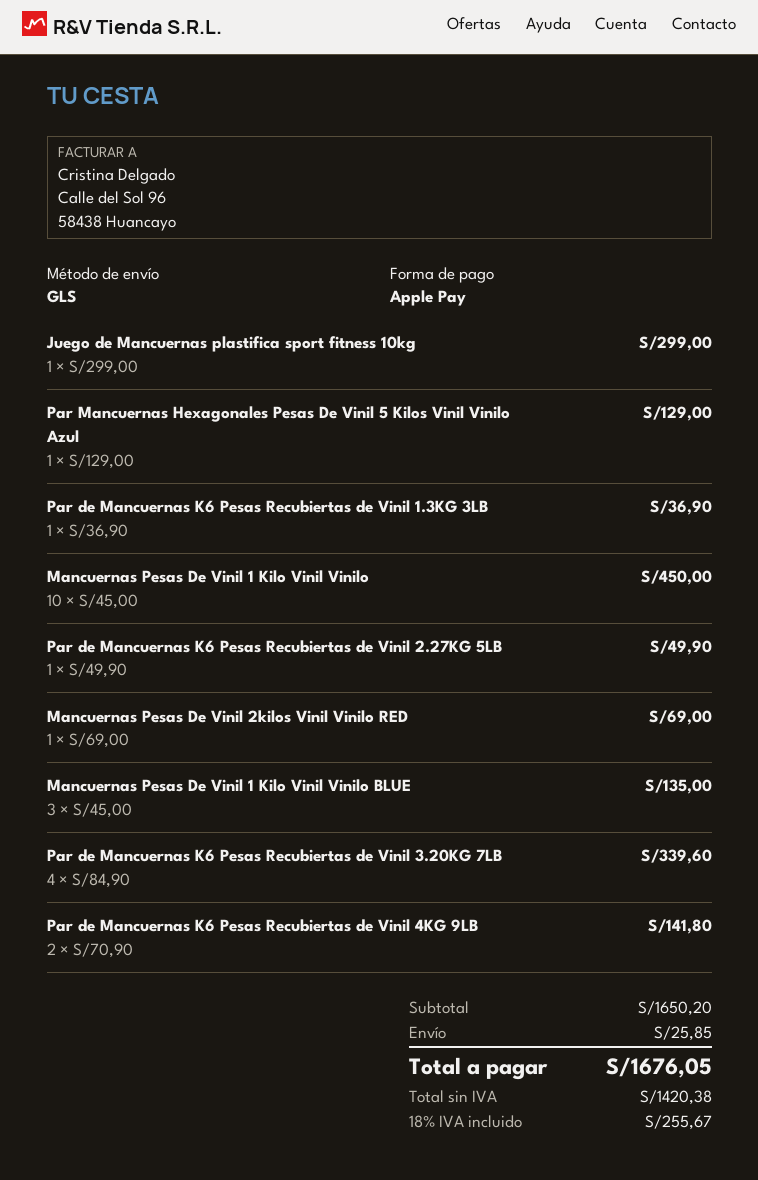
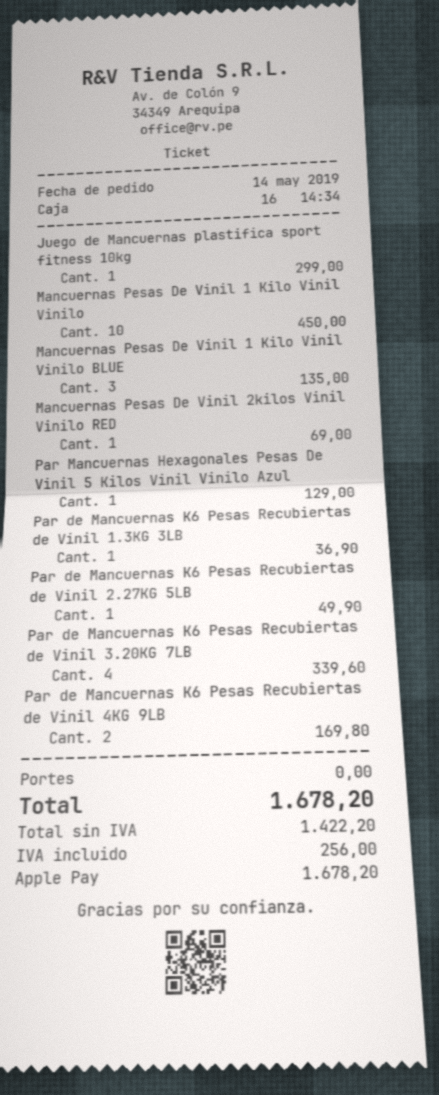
Par de Mancuernas K6 Pesas Recubiertas de Vinil 4KG 9LB: 2 for 141.80 -> 2 for 169.80
shipping: 25.85 -> 0.00
net: 1420.38 -> 1422.20
tax: 255.67 -> 256.00
total: 1676.05 -> 1678.20

